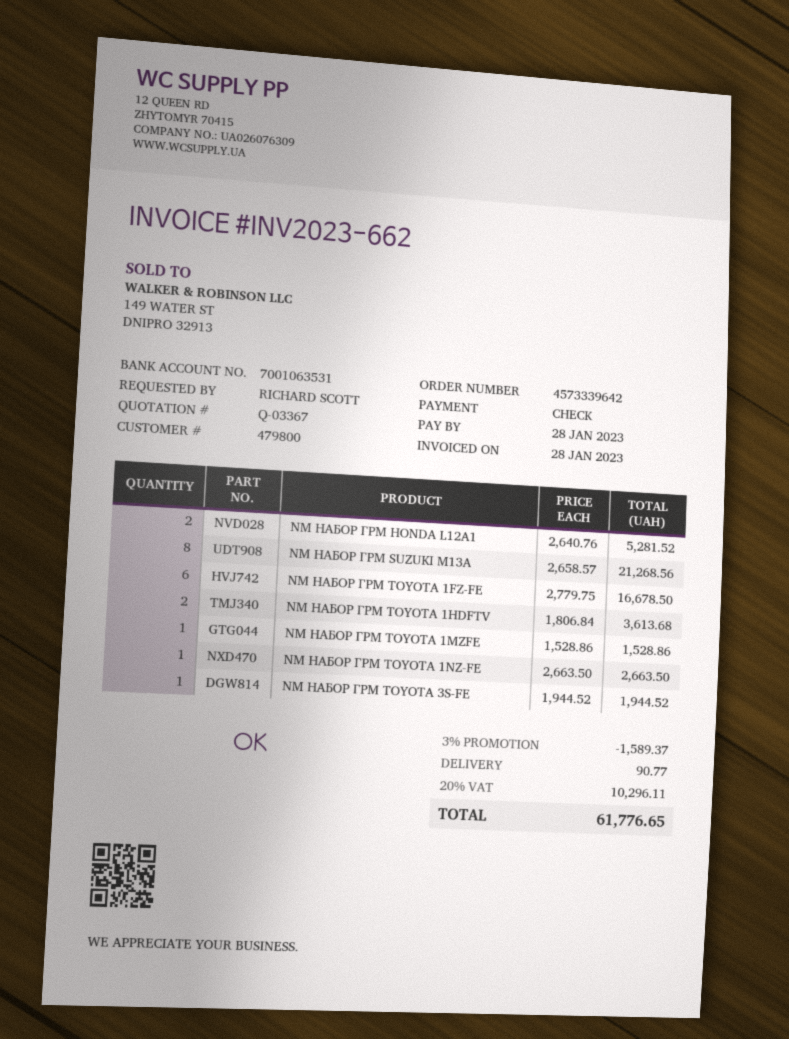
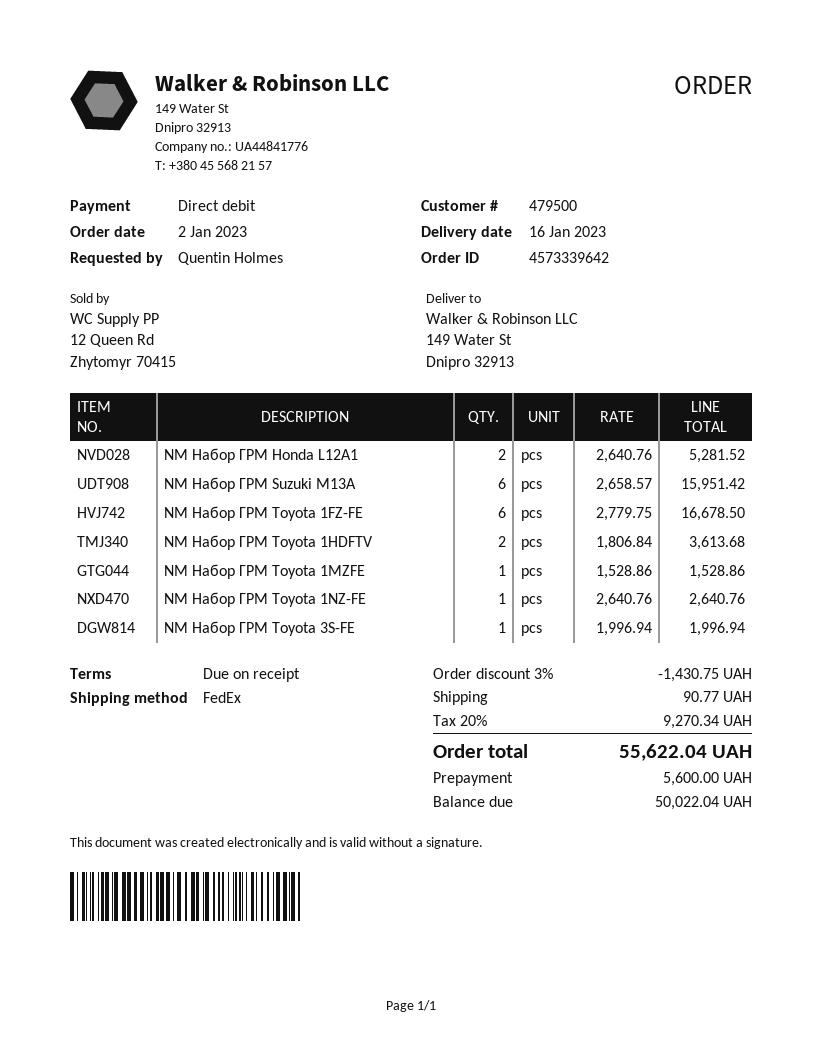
customer number: 479800 -> 479500
ordered by: RICHARD SCOTT -> Quentin Holmes
payment method: cheque -> direct debit
NM НАБОР ГРМ SUZUKI M13A: 8 x 2658.57 = 21268.56 -> 6 x 2658.57 = 15951.42
NM НАБОР ГРМ TOYOTA 1NZ-FE: 1 x 2663.50 = 2663.50 -> 1 x 2640.76 = 2640.76
NM НАБОР ГРМ TOYOTA 3S-FE: 1 x 1944.52 = 1944.52 -> 1 x 1996.94 = 1996.94
discount: 3% = 1589.37 -> 3% = 1430.75
tax: 20% = 10296.11 -> 20% = 9270.34
total: 61776.65 -> 55622.04

